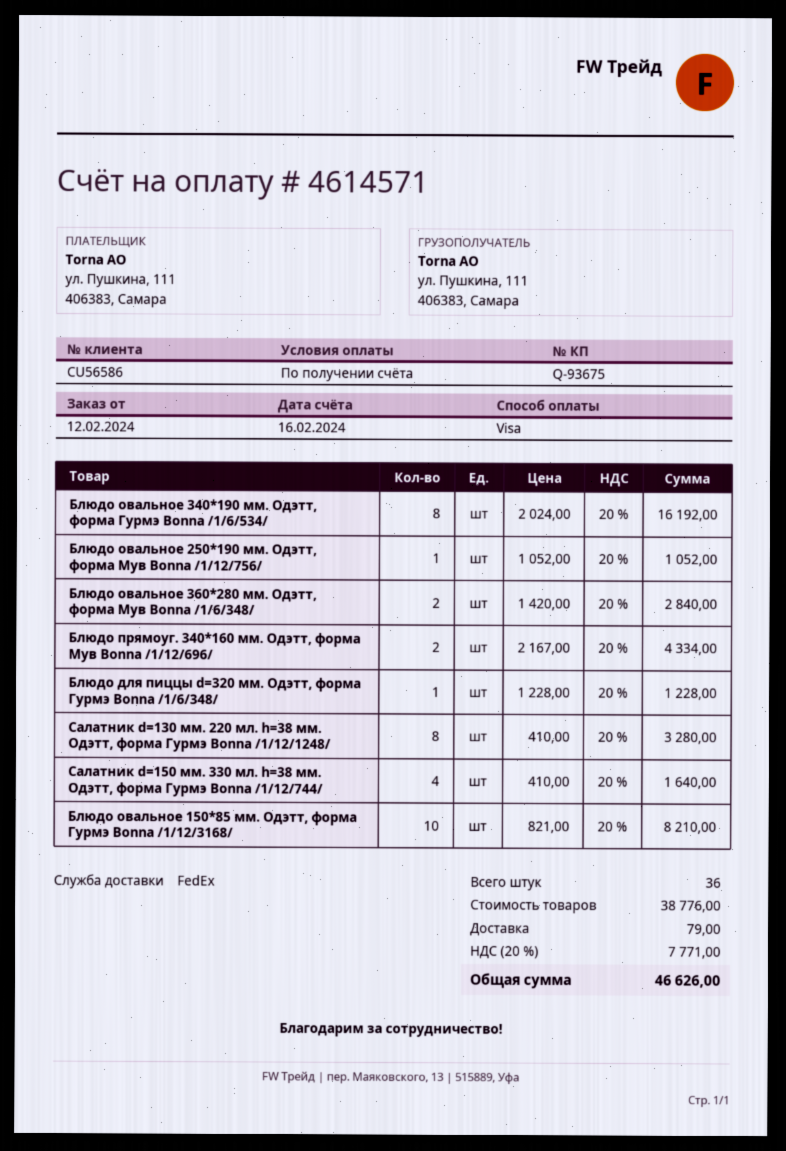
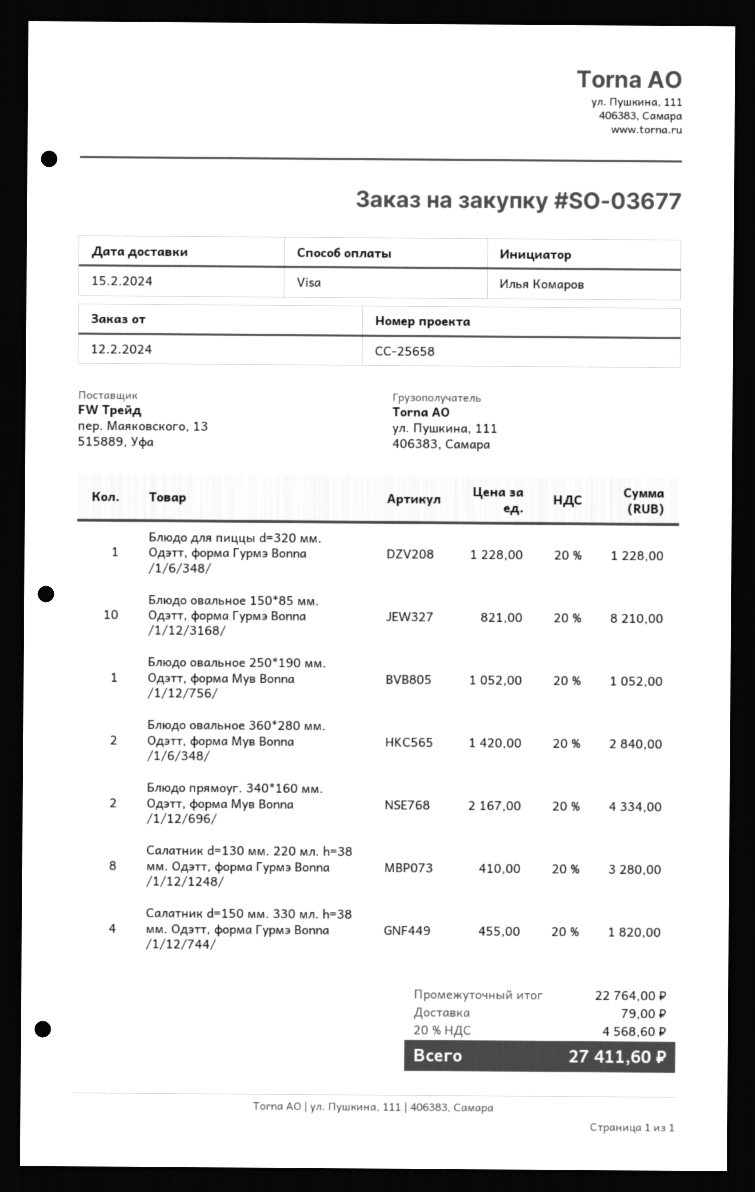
Блюдо овальное 340*190 мм. Одэтт, форма Гурмэ Bonna /1/6/534/: 8 x 2024.00 = 16192.00 -> none
Салатник d=150 мм. 330 мл. h=38 мм. Одэтт, форма Гурмэ Bonna /1/12/744/: 4 x 410.00 = 1640.00 -> 4 x 455.00 = 1820.00
subtotal: 38776.00 -> 22764.00
tax: 20% = 7771.00 -> 20% = 4568.60
total: 46626.00 -> 27411.60

